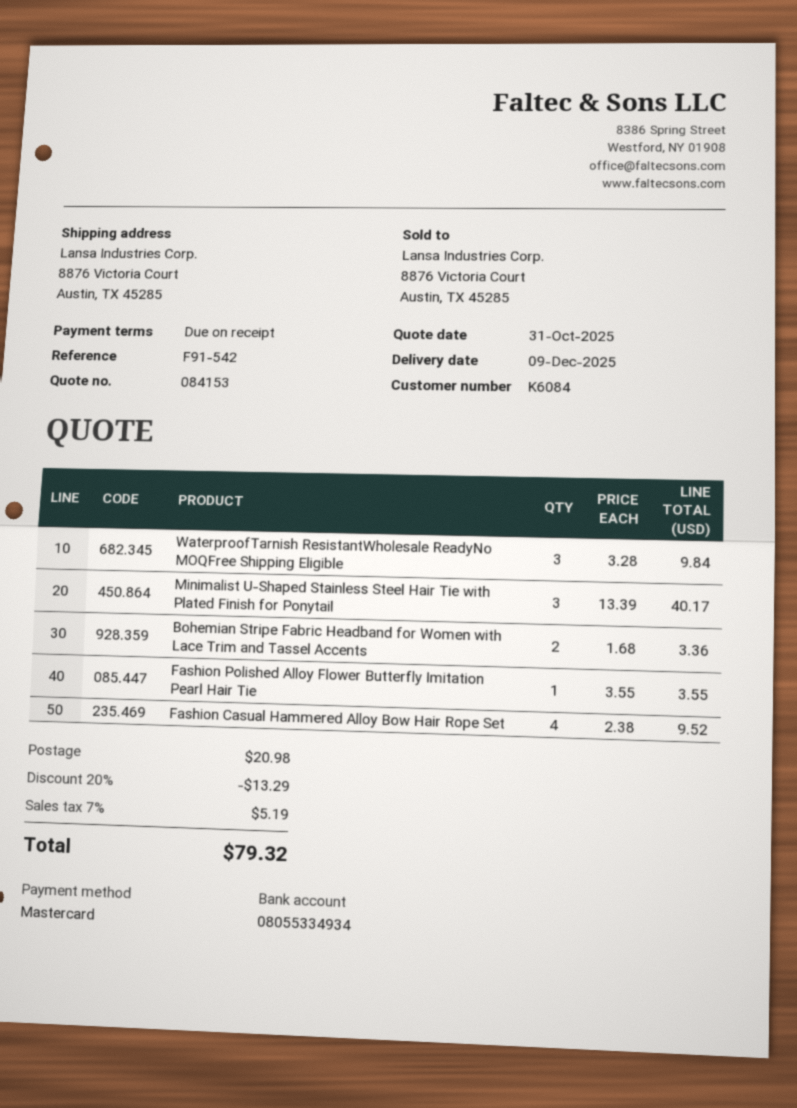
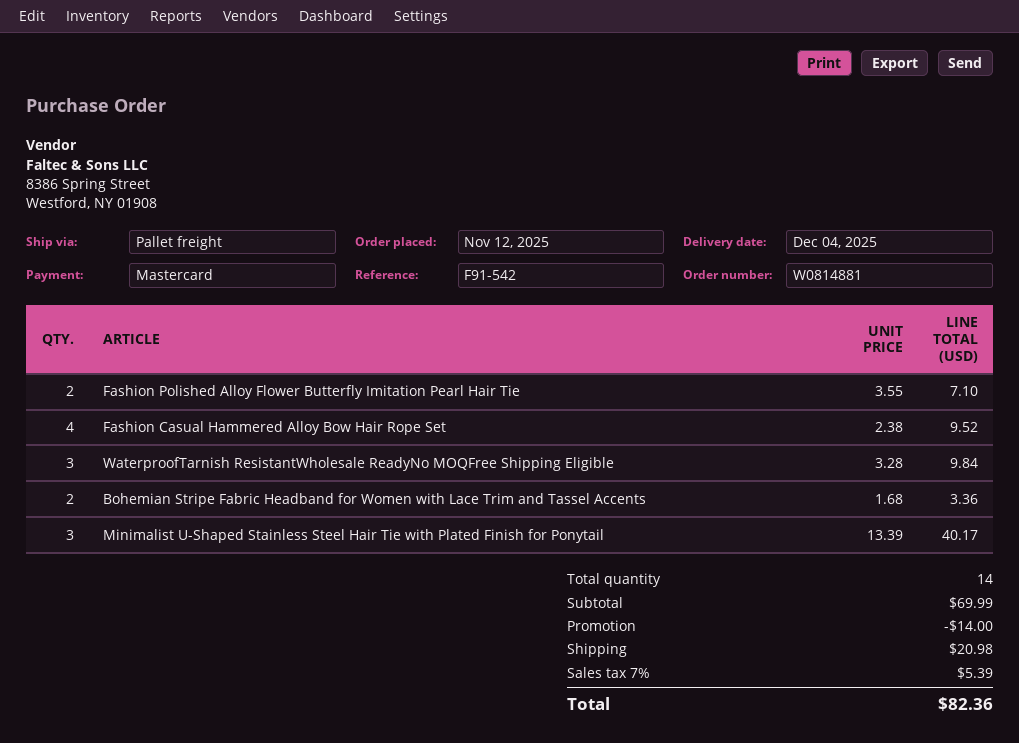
delivery date: 2025-12-09 -> 2025-12-04
Fashion Polished Alloy Flower Butterfly Imitation Pearl Hair Tie: 1 x 3.55 = 3.55 -> 2 x 3.55 = 7.10
discount: 13.29 -> 14.00
tax: 7% = 5.19 -> 7% = 5.39
total: 79.32 -> 82.36

